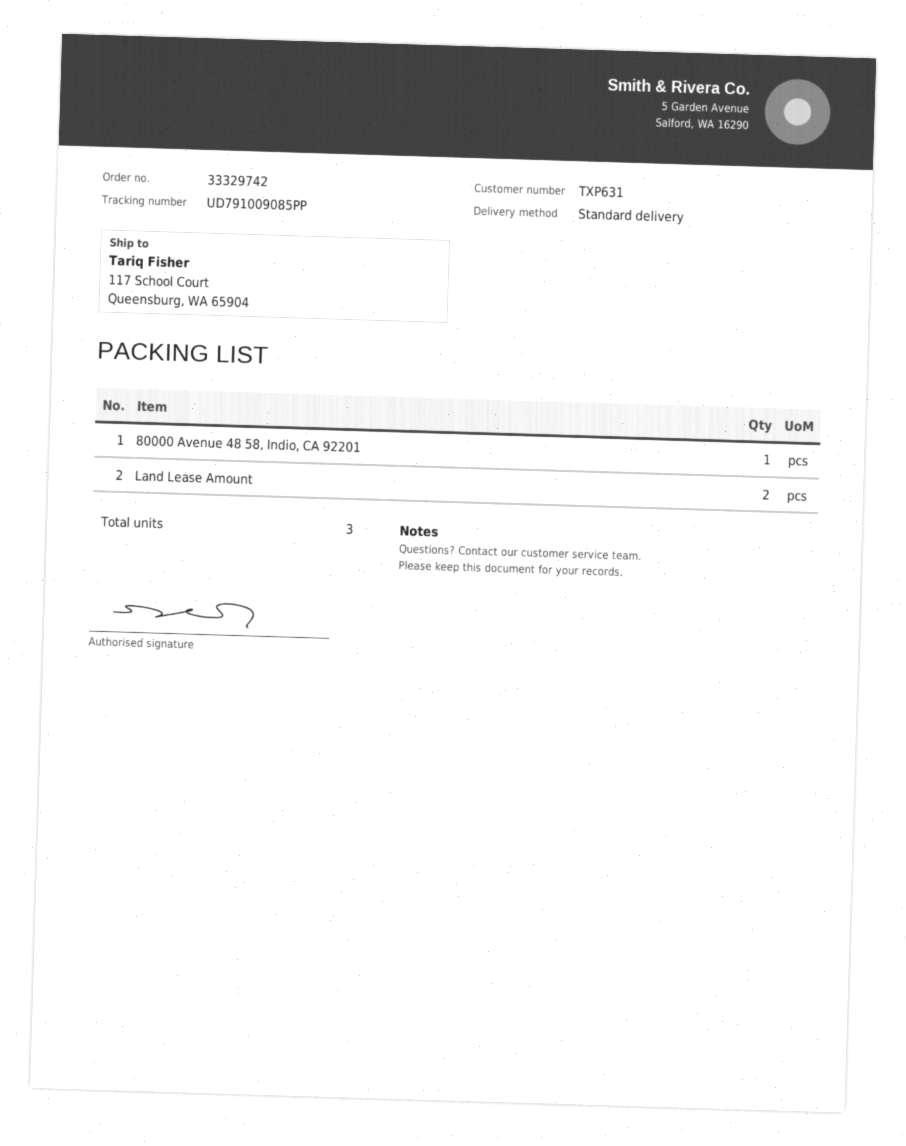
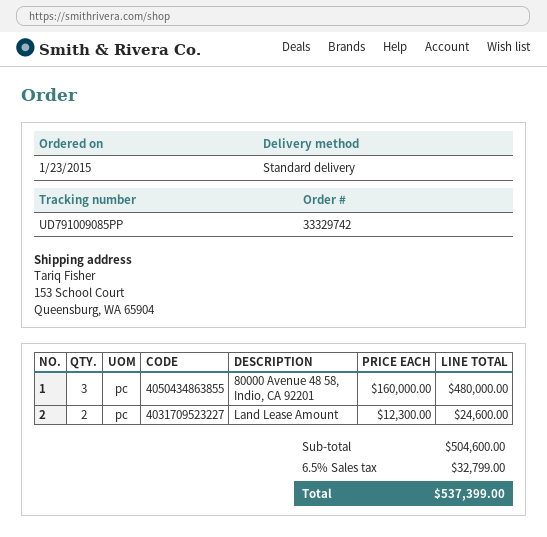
ship to: 117 School Court, Queensburg, WA 65904 -> 153 School Court, Queensburg, WA 65904
80000 Avenue 48 58, Indio, CA 92201: 1 -> 3

